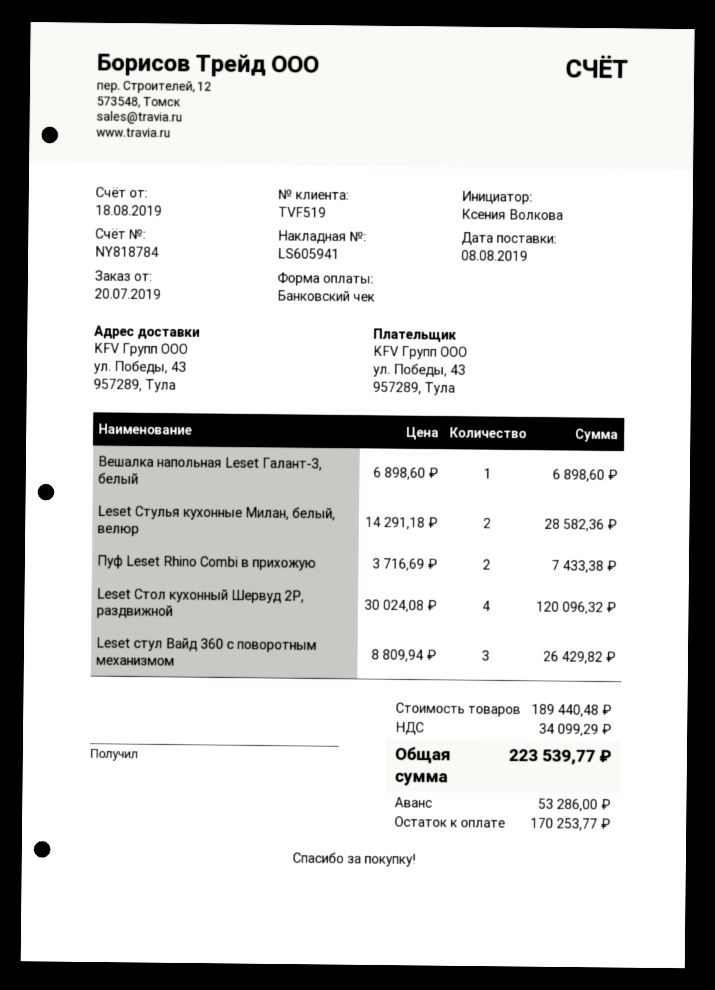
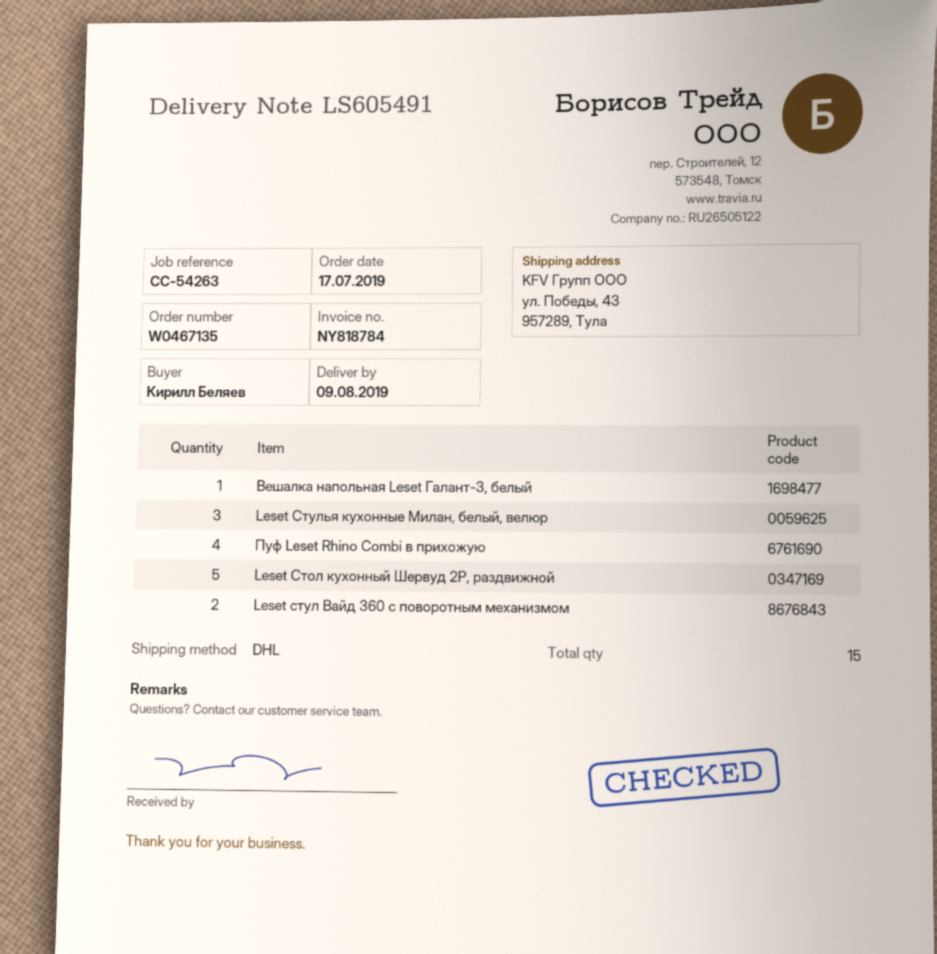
order date: 2019-07-20 -> 2019-07-17
delivery note number: LS605941 -> LS605491
delivery date: 2019-08-08 -> 2019-08-09
ordered by: Ксения Волкова -> Кирилл Беляев
Leset Стулья кухонные Милан, белый, велюр: 2 -> 3
Пуф Leset Rhino Combi в прихожую: 2 -> 4
Leset Стол кухонный Шервуд 2Р, раздвижной: 4 -> 5
Leset стул Вайд 360 с поворотным механизмом: 3 -> 2

